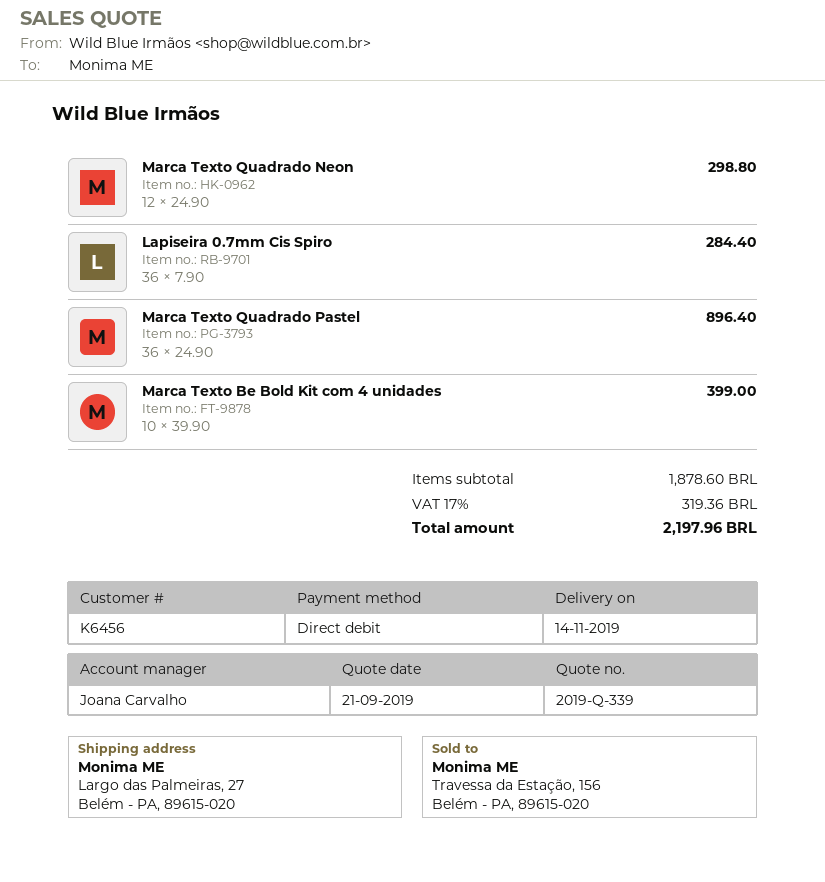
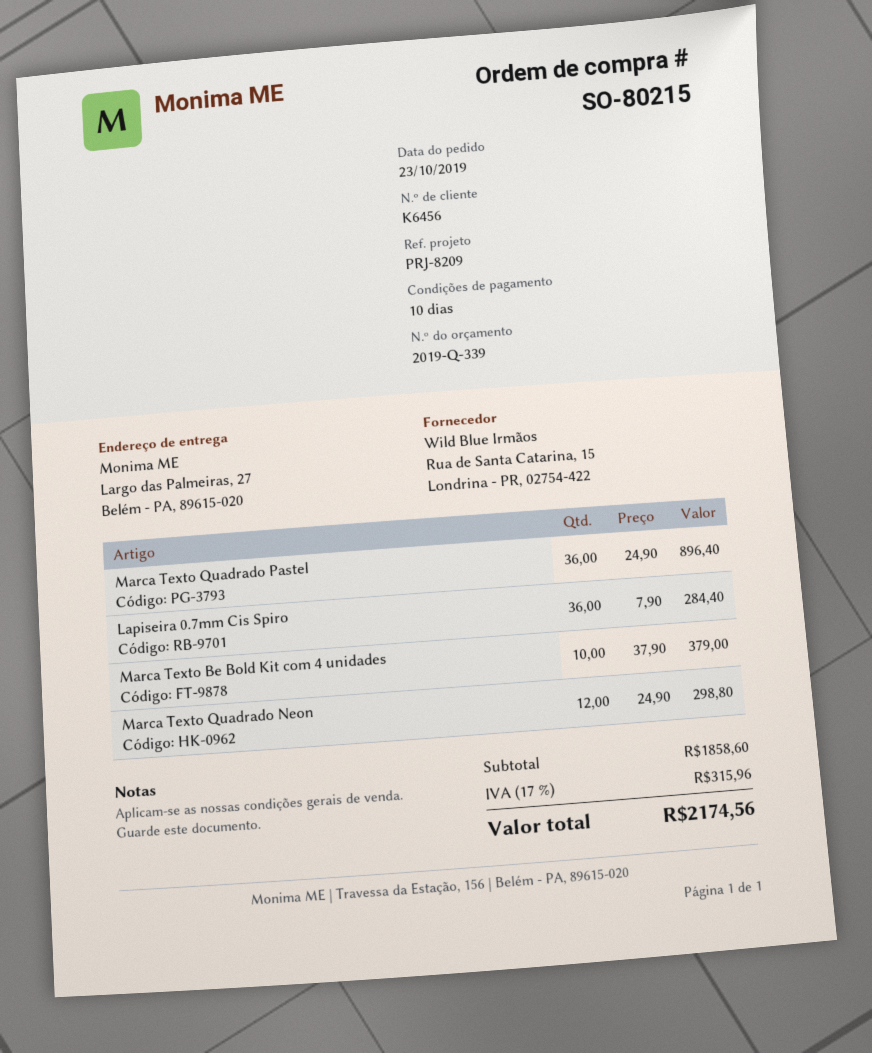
Marca Texto Be Bold Kit com 4 unidades: 10 x 39.90 = 399.00 -> 10 x 37.90 = 379.00
subtotal: 1878.60 -> 1858.60
tax: 17% = 319.36 -> 17% = 315.96
total: 2197.96 -> 2174.56

